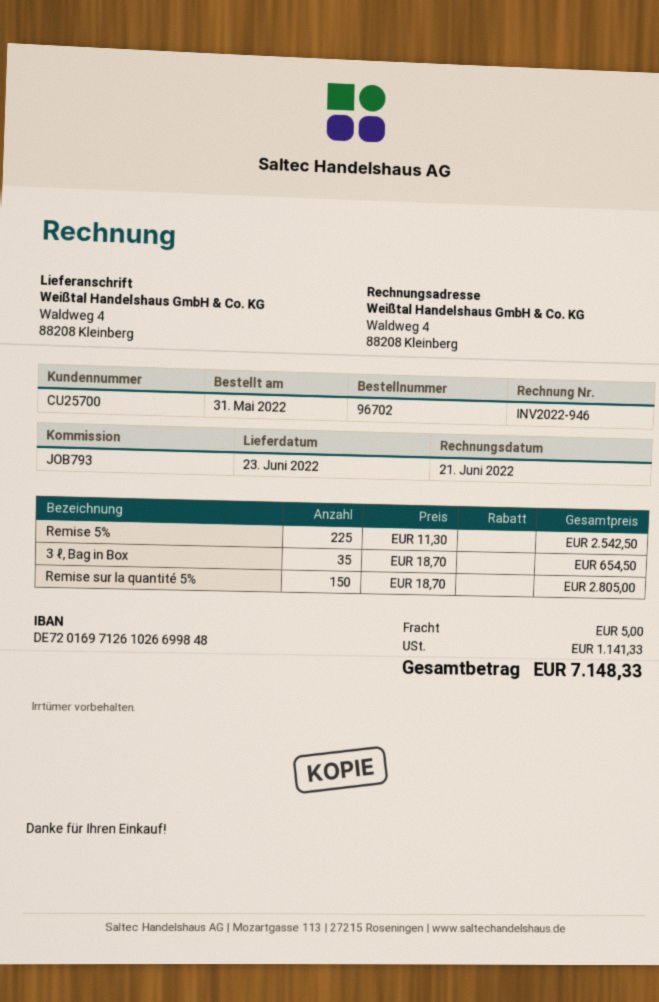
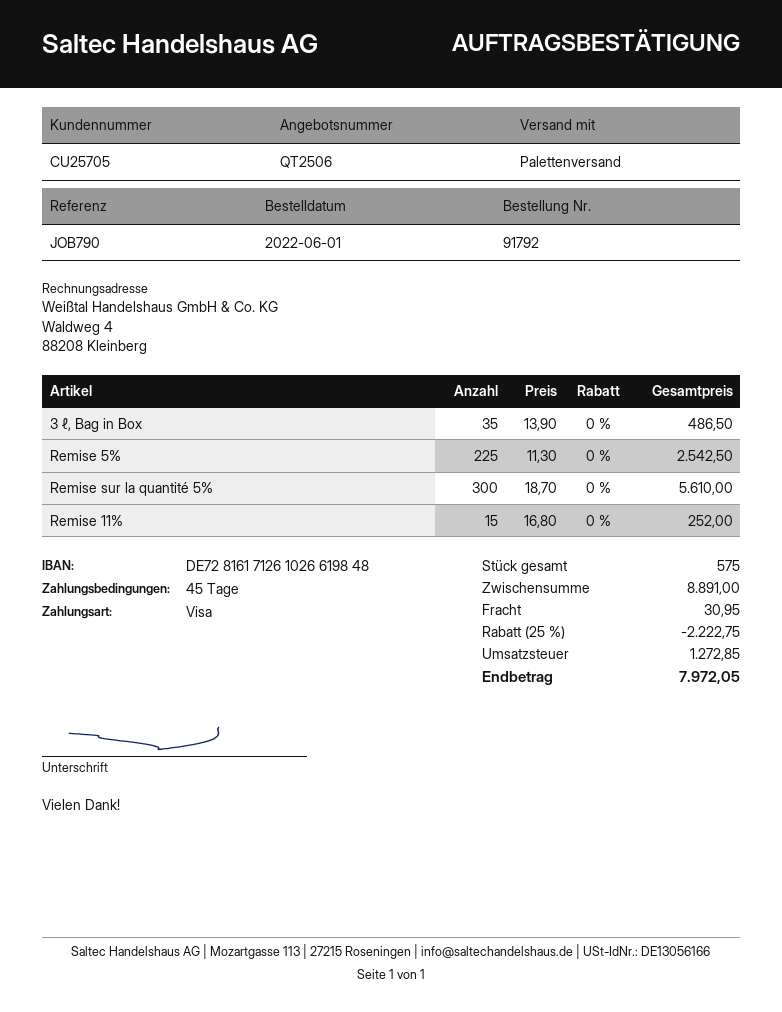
order number: 96702 -> 91792
order date: 2022-05-31 -> 2022-06-01
customer number: CU25700 -> CU25705
reference: JOB793 -> JOB790
bank account: DE72016971261026699848 -> DE72816171261026619848
3 ℓ, Bag in Box: 35 x 18.70 = 654.50 -> 35 x 13.90 = 486.50
Remise sur la quantité 5%: 150 x 18.70 = 2805.00 -> 300 x 18.70 = 5610.00
Remise 11%: none -> 15 x 16.80 = 252.00
discount: none -> 25% = 2222.75
shipping: 5.00 -> 30.95
tax: 1141.33 -> 1272.85
total: 7148.33 -> 7972.05

